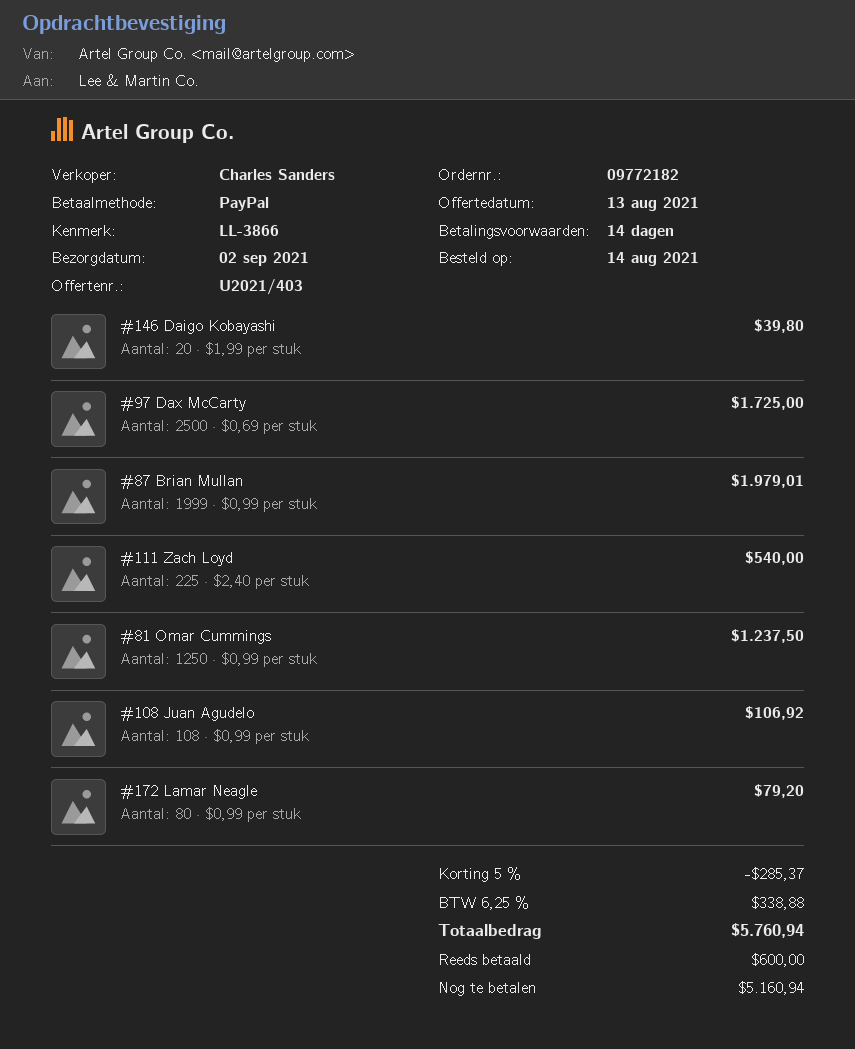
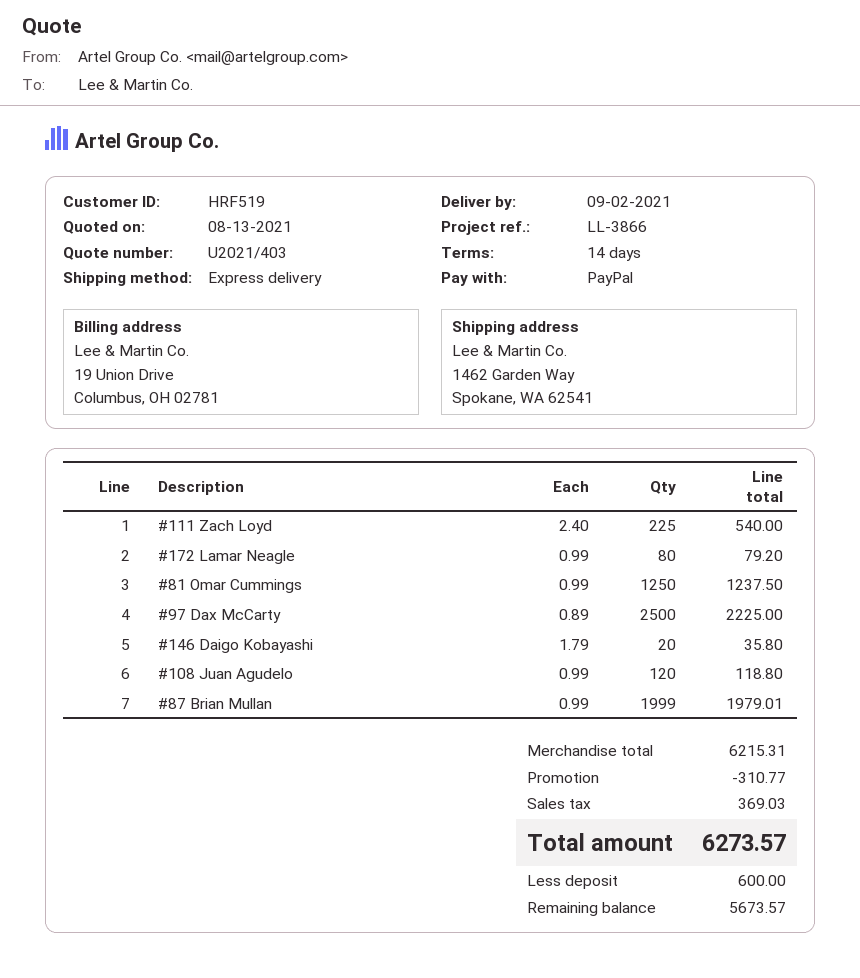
#146 Daigo Kobayashi: 20 x 1.99 = 39.80 -> 20 x 1.79 = 35.80
#97 Dax McCarty: 2500 x 0.69 = 1725.00 -> 2500 x 0.89 = 2225.00
#108 Juan Agudelo: 108 x 0.99 = 106.92 -> 120 x 0.99 = 118.80
discount: 285.37 -> 310.77
tax: 338.88 -> 369.03
total: 5760.94 -> 6273.57
balance: 5160.94 -> 5673.57

